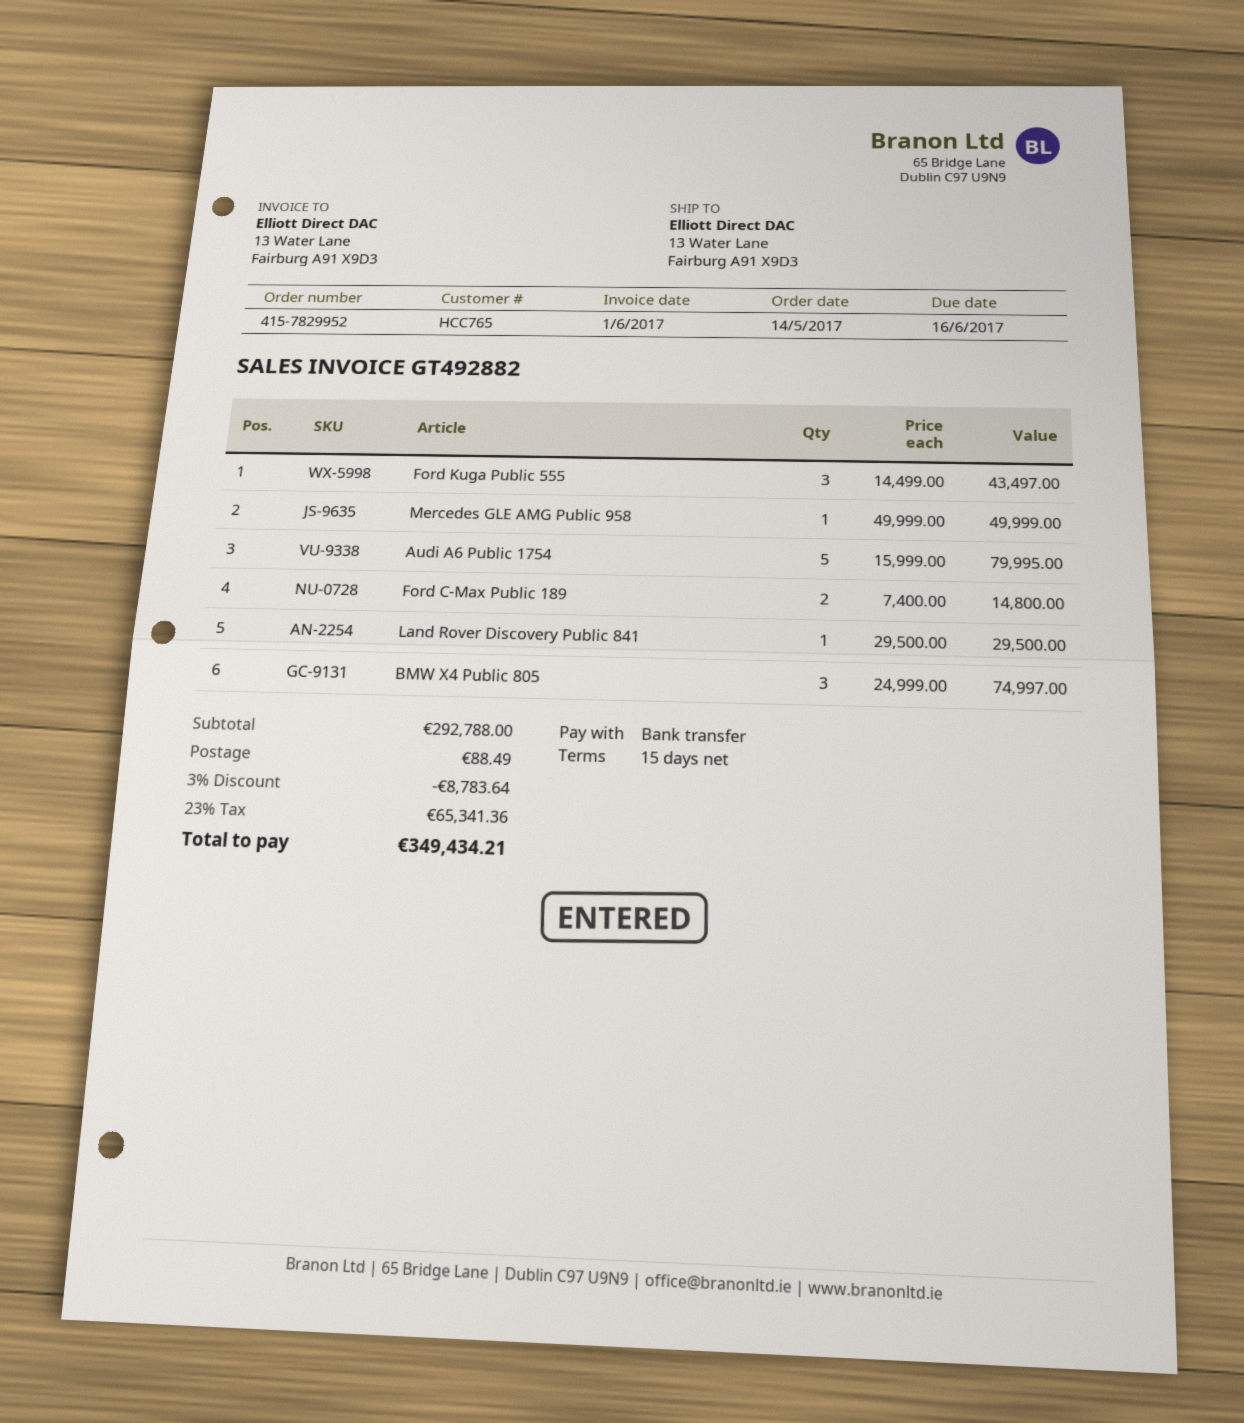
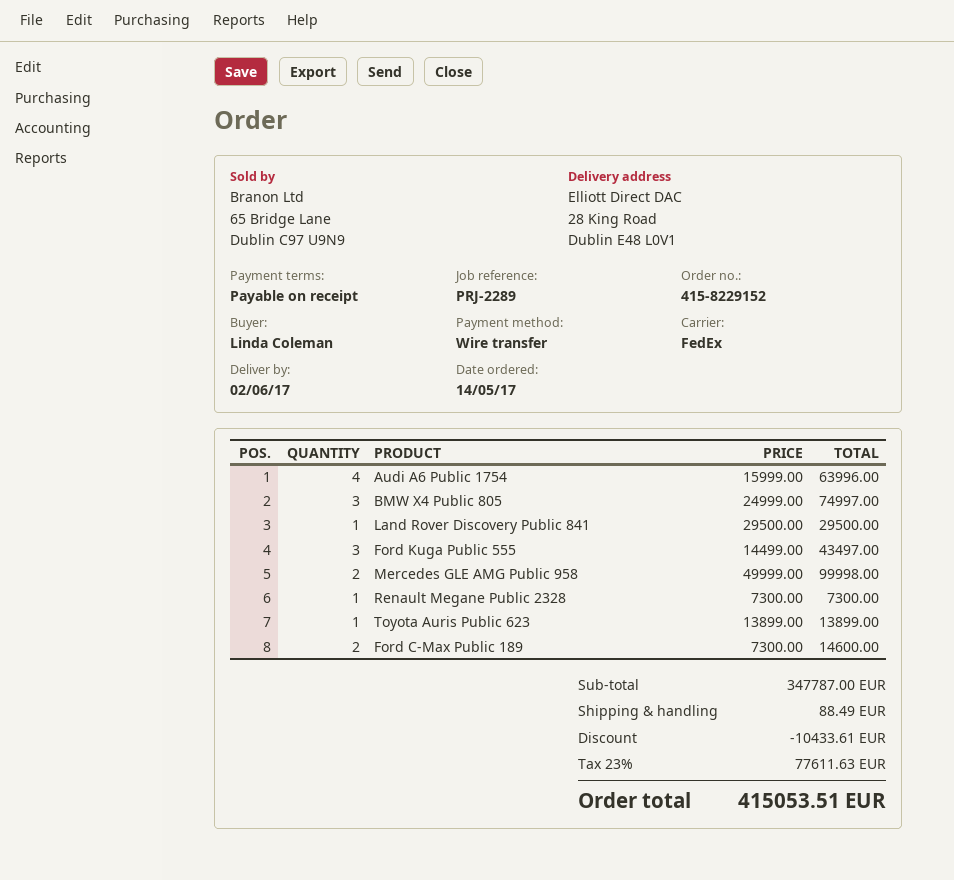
order number: 415-7829952 -> 415-8229152
payment terms: 15 days -> on receipt
ship to: 13 Water Lane, Fairburg A91 X9D3 -> 28 King Road, Dublin E48 L0V1
Mercedes GLE AMG Public 958: 1 x 49999.00 = 49999.00 -> 2 x 49999.00 = 99998.00
Audi A6 Public 1754: 5 x 15999.00 = 79995.00 -> 4 x 15999.00 = 63996.00
Ford C-Max Public 189: 2 x 7400.00 = 14800.00 -> 2 x 7300.00 = 14600.00
Renault Megane Public 2328: none -> 1 x 7300.00 = 7300.00
Toyota Auris Public 623: none -> 1 x 13899.00 = 13899.00
subtotal: 292788.00 -> 347787.00
discount: 8783.64 -> 10433.61
tax: 23% = 65341.36 -> 23% = 77611.63
total: 349434.21 -> 415053.51

